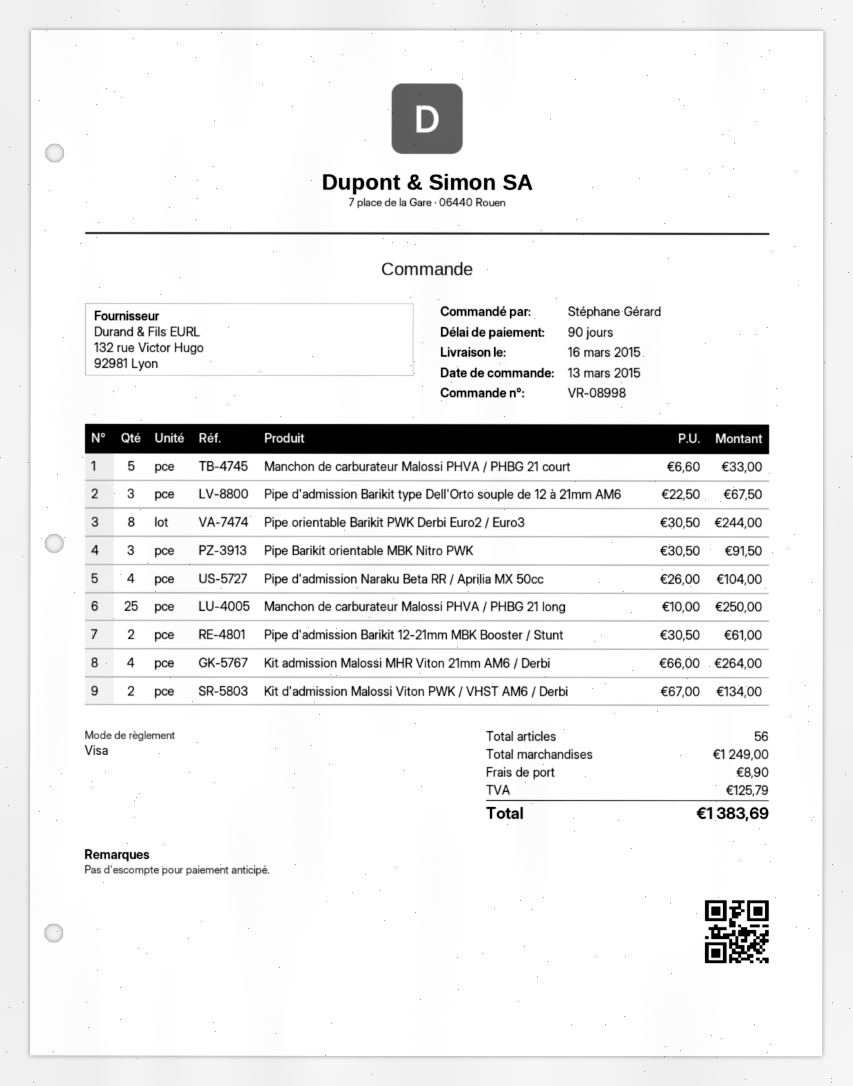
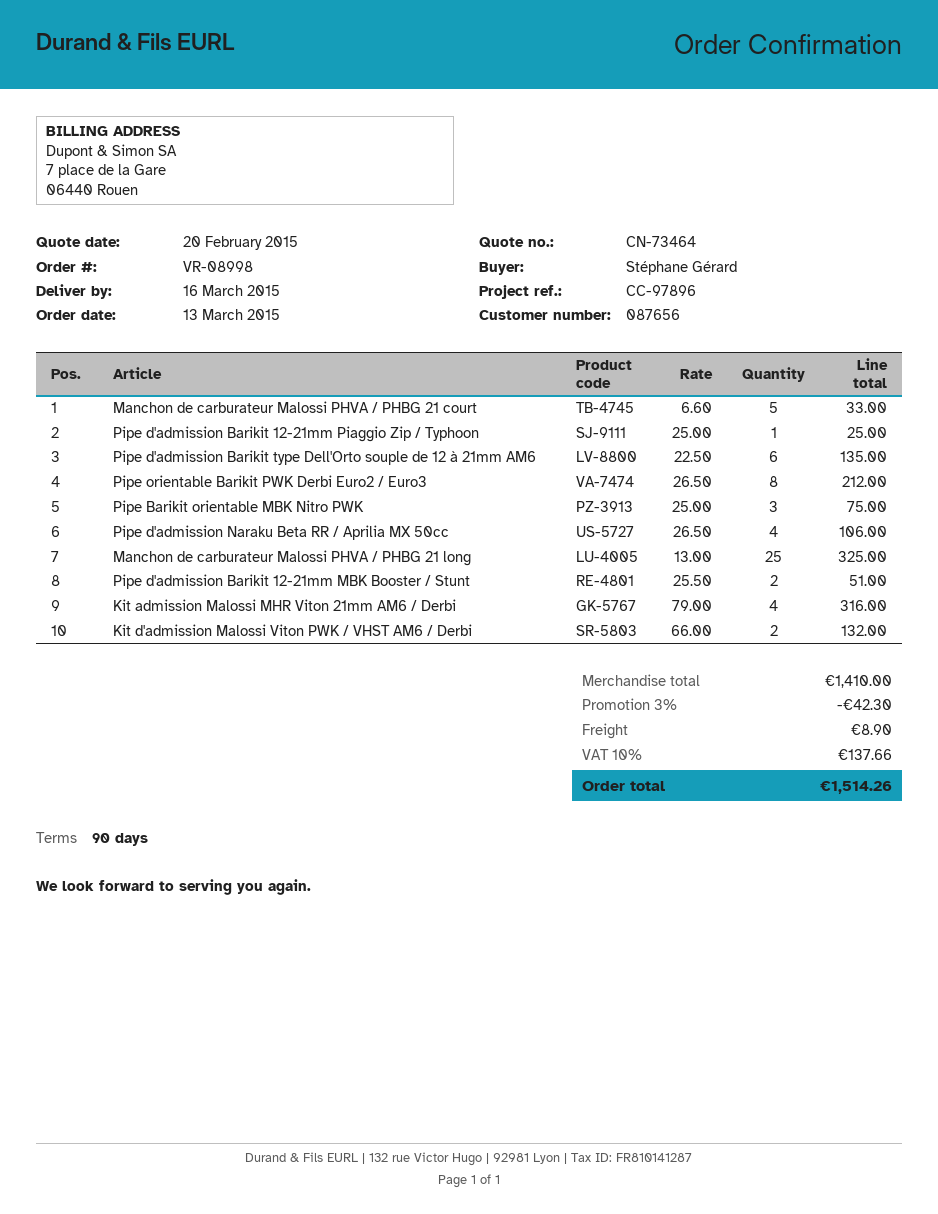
Pipe d'admission Barikit type Dell'Orto souple de 12 à 21mm AM6: 3 x 22.50 = 67.50 -> 6 x 22.50 = 135.00
Pipe orientable Barikit PWK Derbi Euro2 / Euro3: 8 x 30.50 = 244.00 -> 8 x 26.50 = 212.00
Pipe Barikit orientable MBK Nitro PWK: 3 x 30.50 = 91.50 -> 3 x 25.00 = 75.00
Pipe d'admission Naraku Beta RR / Aprilia MX 50cc: 4 x 26.00 = 104.00 -> 4 x 26.50 = 106.00
Manchon de carburateur Malossi PHVA / PHBG 21 long: 25 x 10.00 = 250.00 -> 25 x 13.00 = 325.00
Pipe d'admission Barikit 12-21mm MBK Booster / Stunt: 2 x 30.50 = 61.00 -> 2 x 25.50 = 51.00
Kit admission Malossi MHR Viton 21mm AM6 / Derbi: 4 x 66.00 = 264.00 -> 4 x 79.00 = 316.00
Kit d'admission Malossi Viton PWK / VHST AM6 / Derbi: 2 x 67.00 = 134.00 -> 2 x 66.00 = 132.00
Pipe d'admission Barikit 12-21mm Piaggio Zip / Typhoon: none -> 1 x 25.00 = 25.00
subtotal: 1249.00 -> 1410.00
discount: none -> 3% = 42.30
tax: 125.79 -> 137.66
total: 1383.69 -> 1514.26

